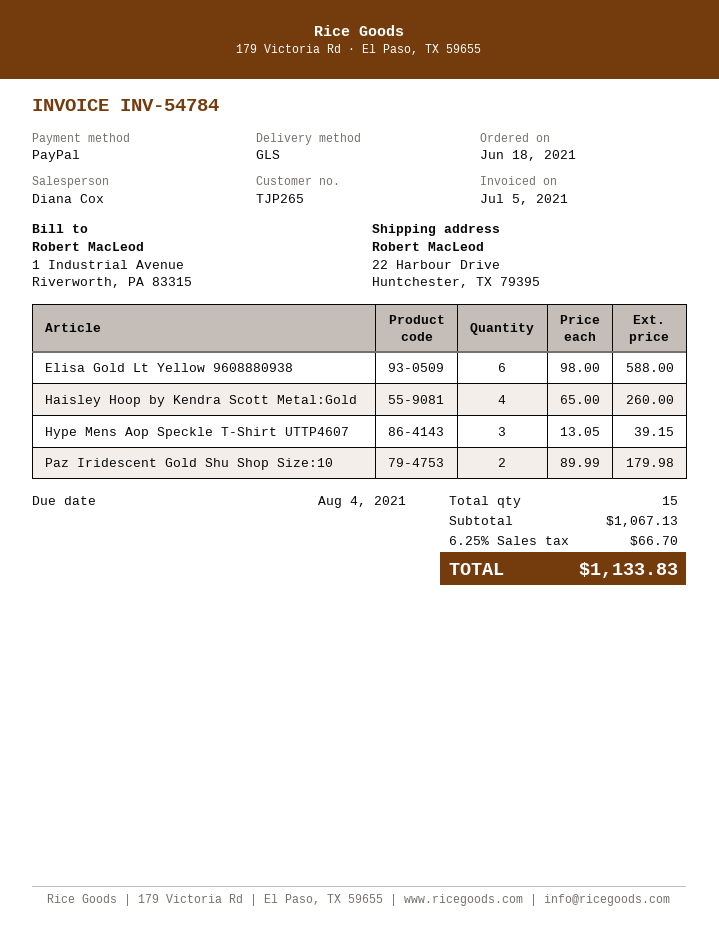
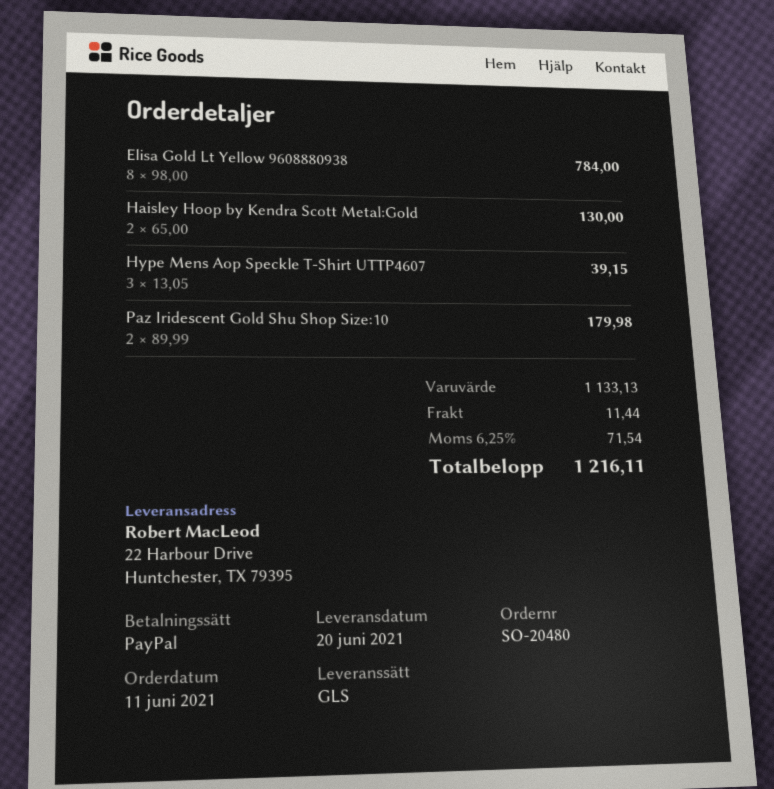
order date: 2021-06-18 -> 2021-06-11
Elisa Gold Lt Yellow 9608880938: 6 x 98.00 = 588.00 -> 8 x 98.00 = 784.00
Haisley Hoop by Kendra Scott Metal:Gold: 4 x 65.00 = 260.00 -> 2 x 65.00 = 130.00
subtotal: 1067.13 -> 1133.13
shipping: none -> 11.44
tax: 6.25% = 66.70 -> 6.25% = 71.54
total: 1133.83 -> 1216.11

